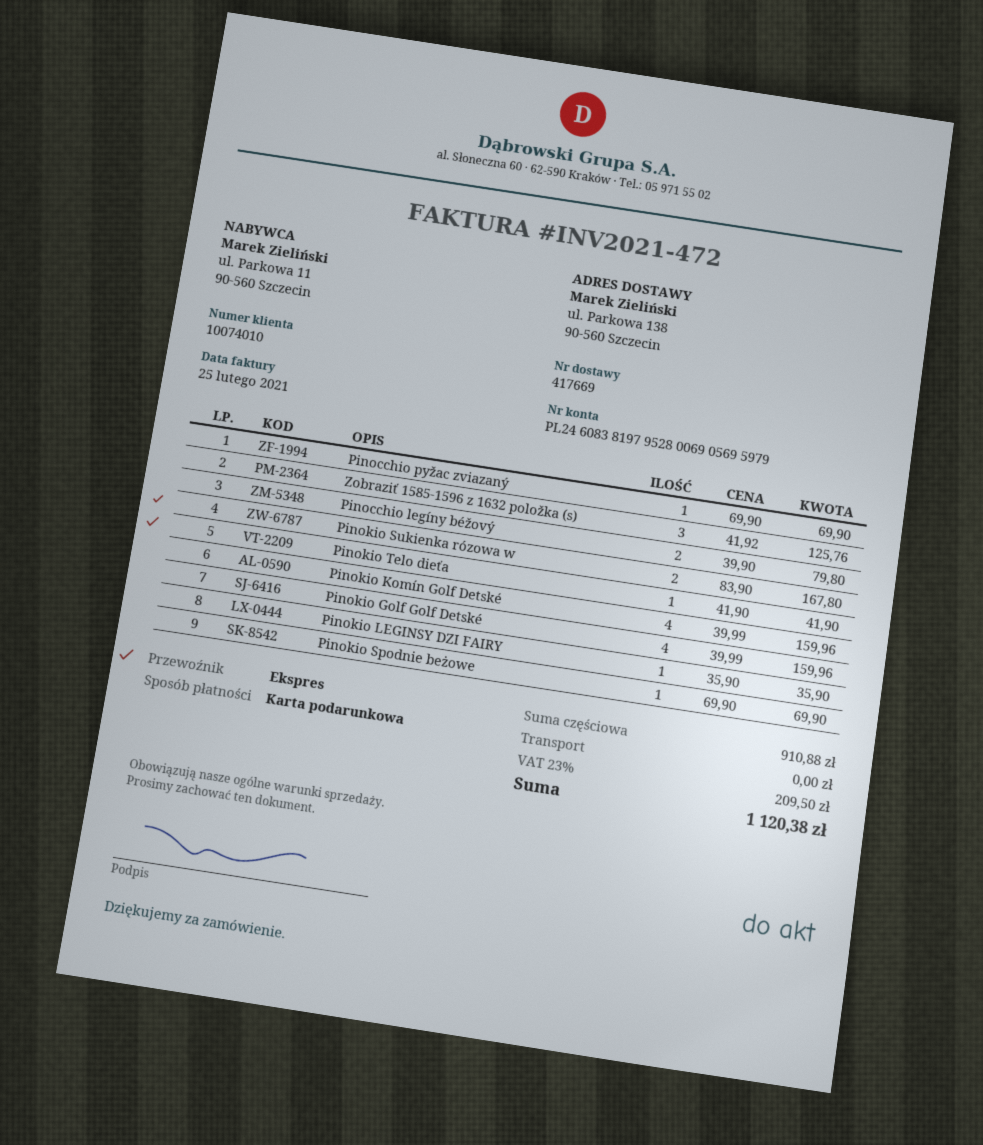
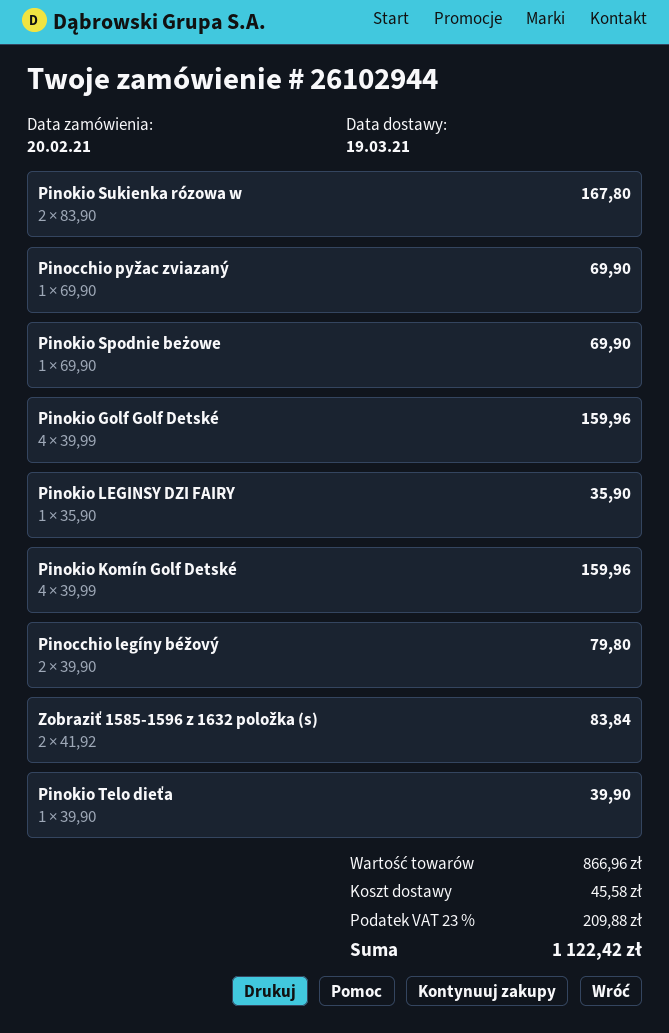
Zobraziť 1585-1596 z 1632 položka (s): 3 x 41.92 = 125.76 -> 2 x 41.92 = 83.84
Pinokio Telo dieťa: 1 x 41.90 = 41.90 -> 1 x 39.90 = 39.90
subtotal: 910.88 -> 866.96
shipping: 0.00 -> 45.58
tax: 23% = 209.50 -> 23% = 209.88
total: 1120.38 -> 1122.42

